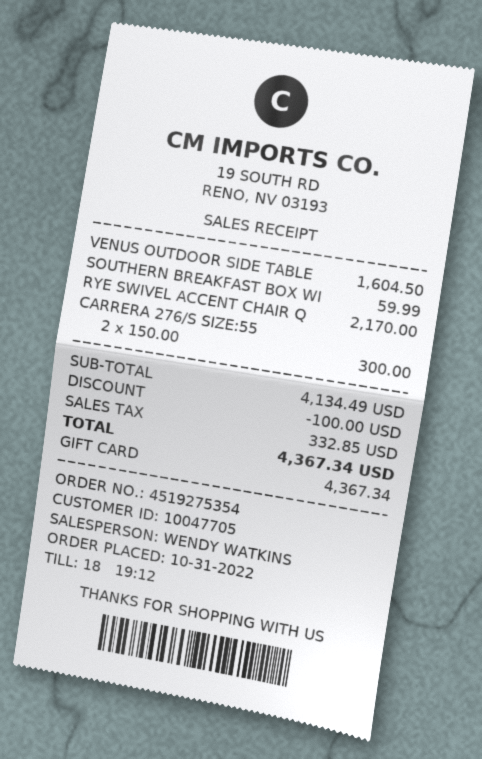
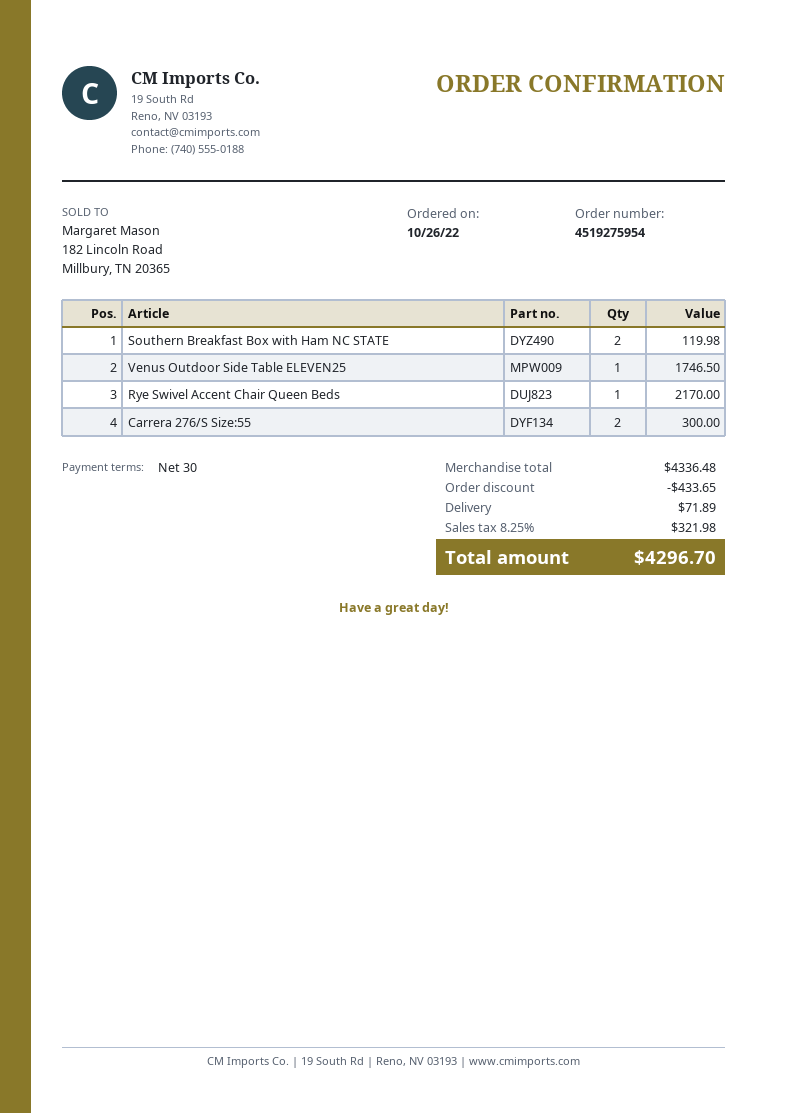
order number: 4519275354 -> 4519275954
order date: 2022-10-31 -> 2022-10-26
VENUS OUTDOOR SIDE TABLE: 1 for 1604.50 -> 1 for 1746.50
SOUTHERN BREAKFAST BOX WI: 1 for 59.99 -> 2 for 119.98
subtotal: 4134.49 -> 4336.48
discount: 100.00 -> 433.65
shipping: none -> 71.89
tax: 332.85 -> 321.98
total: 4367.34 -> 4296.70

